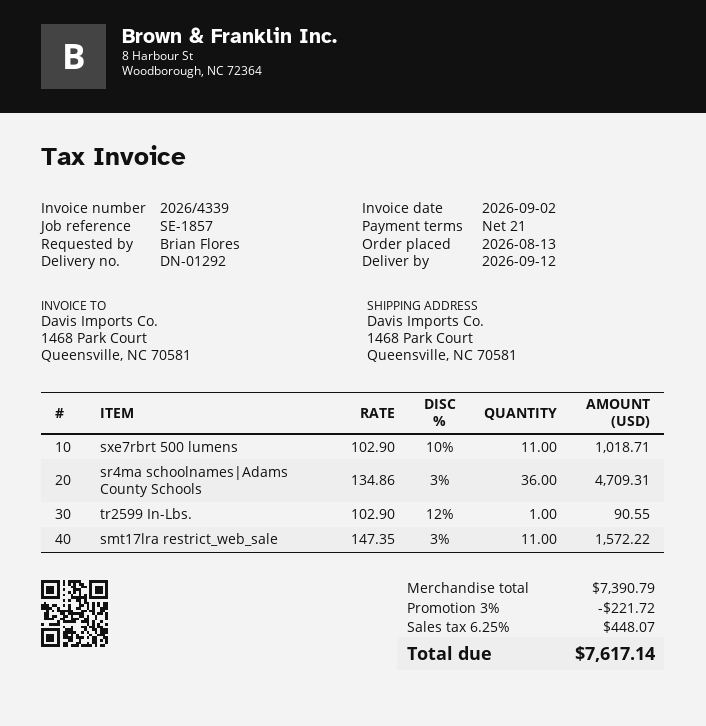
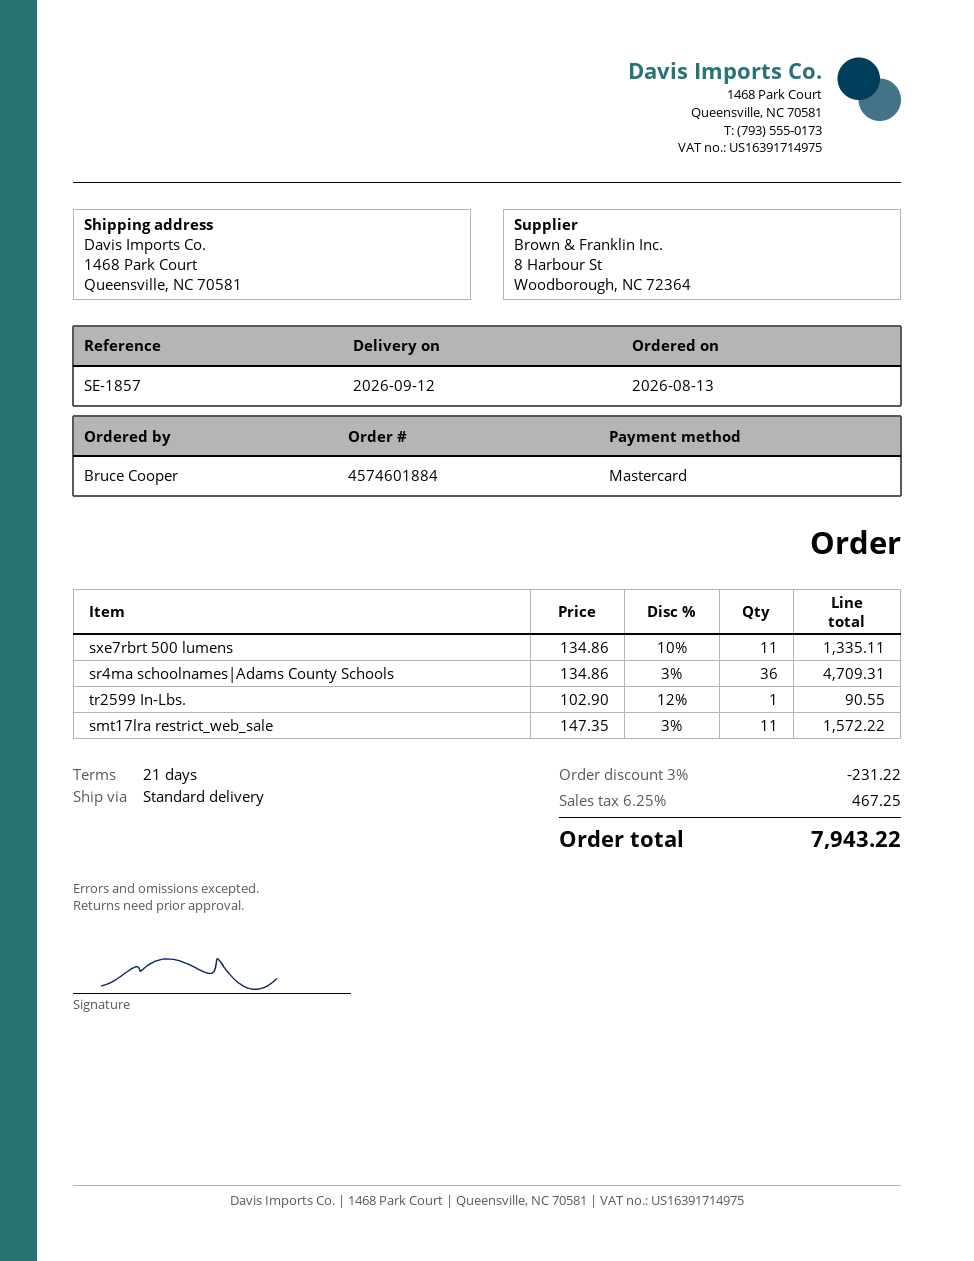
ordered by: Brian Flores -> Bruce Cooper
sxe7rbrt 500 lumens: 11 x 102.90 - 10% = 1018.71 -> 11 x 134.86 - 10% = 1335.11
discount: 3% = 221.72 -> 3% = 231.22
tax: 6.25% = 448.07 -> 6.25% = 467.25
total: 7617.14 -> 7943.22

